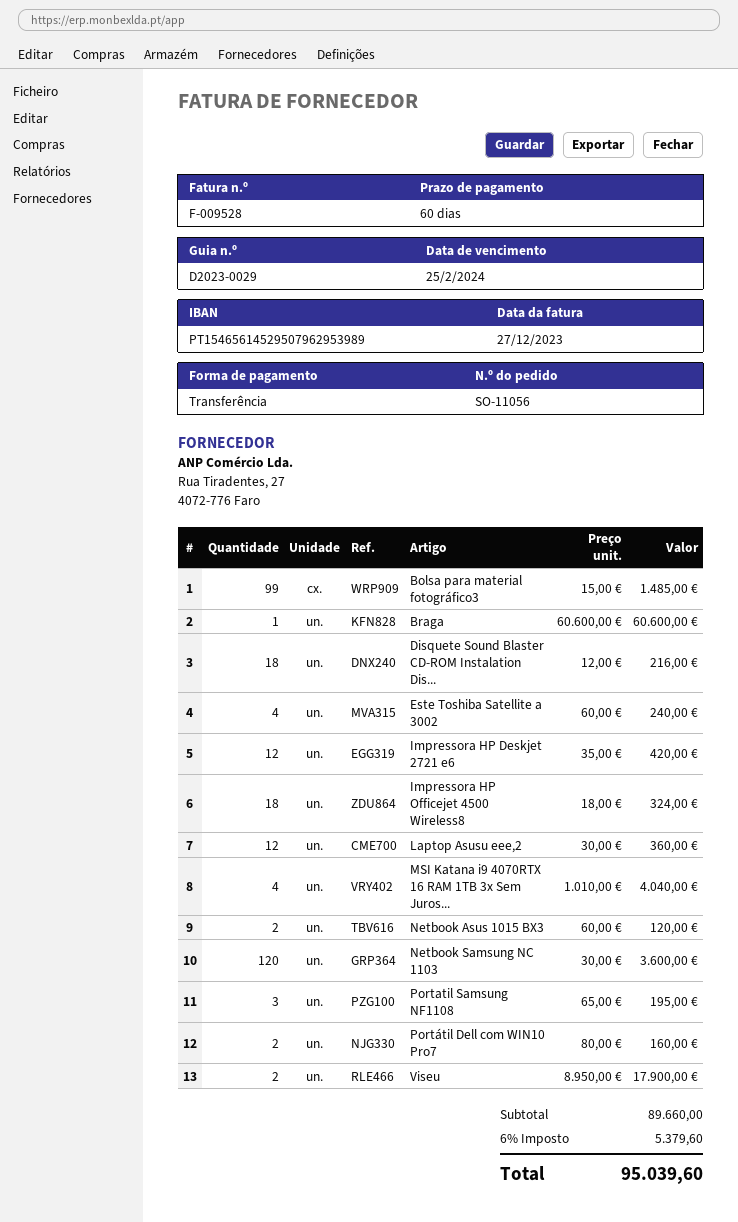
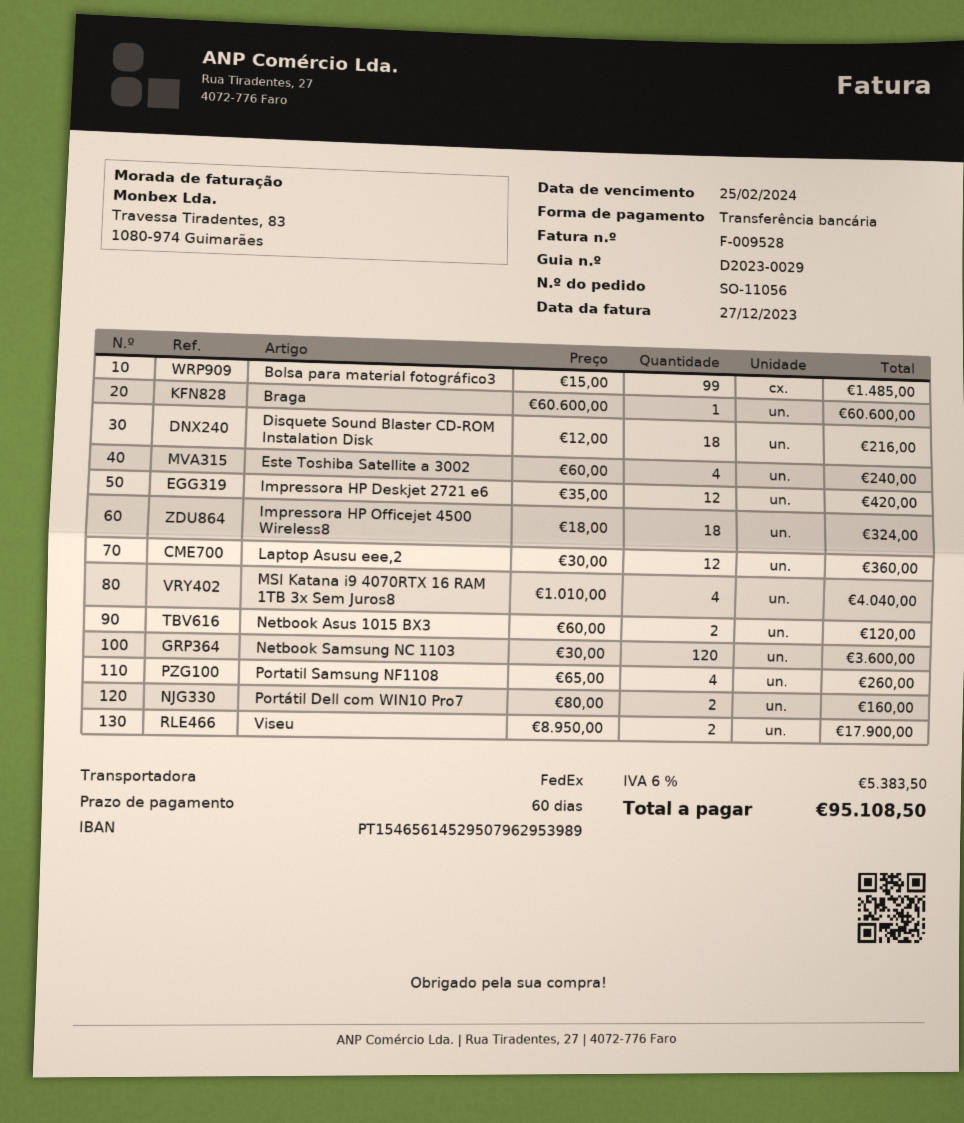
Portatil Samsung NF1108: 3 x 65.00 = 195.00 -> 4 x 65.00 = 260.00
tax: 6% = 5379.60 -> 6% = 5383.50
total: 95039.60 -> 95108.50

